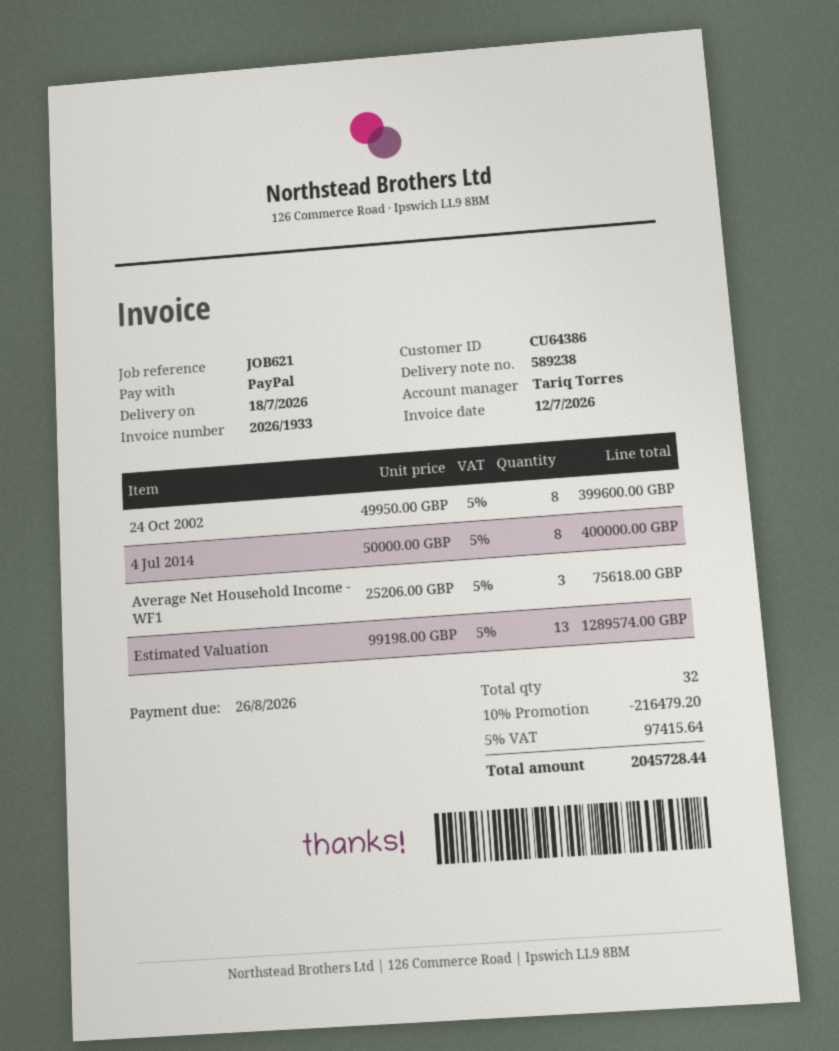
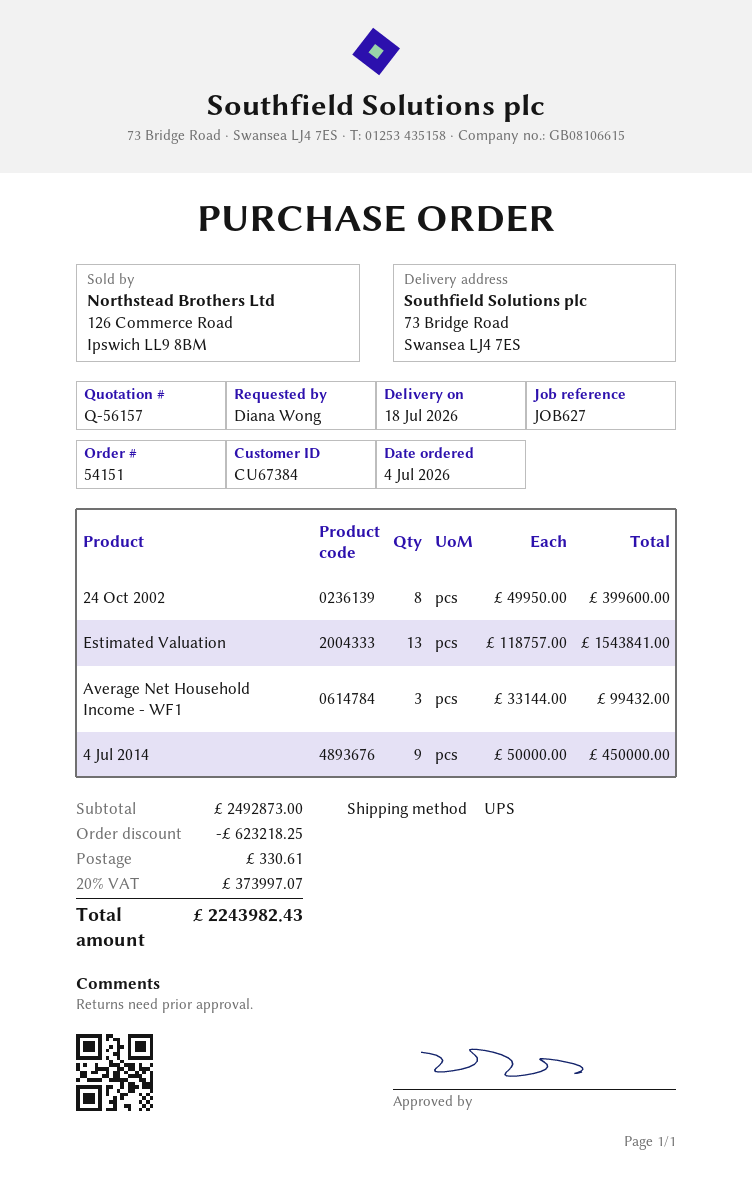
customer number: CU64386 -> CU67384
reference: JOB621 -> JOB627
4 Jul 2014: 8 x 50000.00 = 400000.00 -> 9 x 50000.00 = 450000.00
Average Net Household Income - WF1: 3 x 25206.00 = 75618.00 -> 3 x 33144.00 = 99432.00
Estimated Valuation: 13 x 99198.00 = 1289574.00 -> 13 x 118757.00 = 1543841.00
discount: 216479.20 -> 623218.25
shipping: none -> 330.61
tax: 5% = 97415.64 -> 20% = 373997.07
total: 2045728.44 -> 2243982.43

